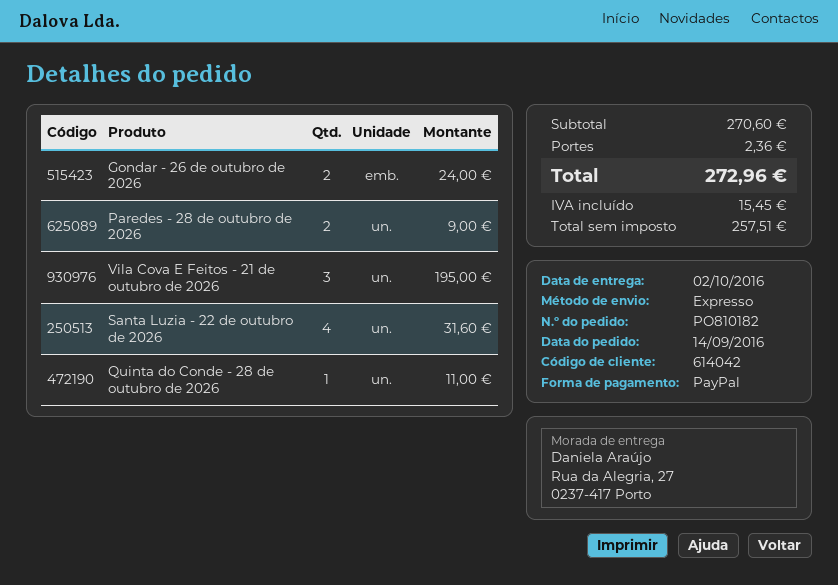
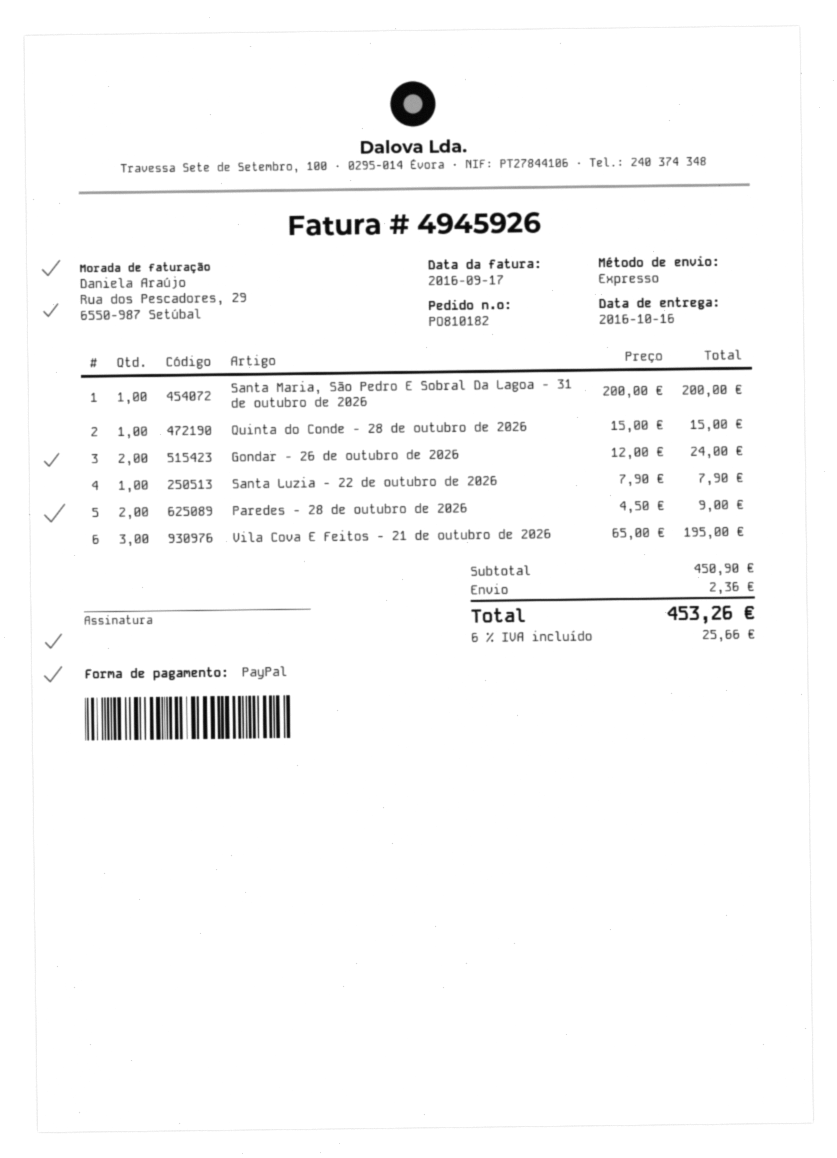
delivery date: 2016-10-02 -> 2016-10-16
Santa Luzia - 22 de outubro de 2026: 4 for 31.60 -> 1 for 7.90
Quinta do Conde - 28 de outubro de 2026: 1 for 11.00 -> 1 for 15.00
Santa Maria, São Pedro E Sobral Da Lagoa - 31 de outubro de 2026: none -> 1 for 200.00
subtotal: 270.60 -> 450.90
tax: 15.45 -> 25.66
total: 272.96 -> 453.26

